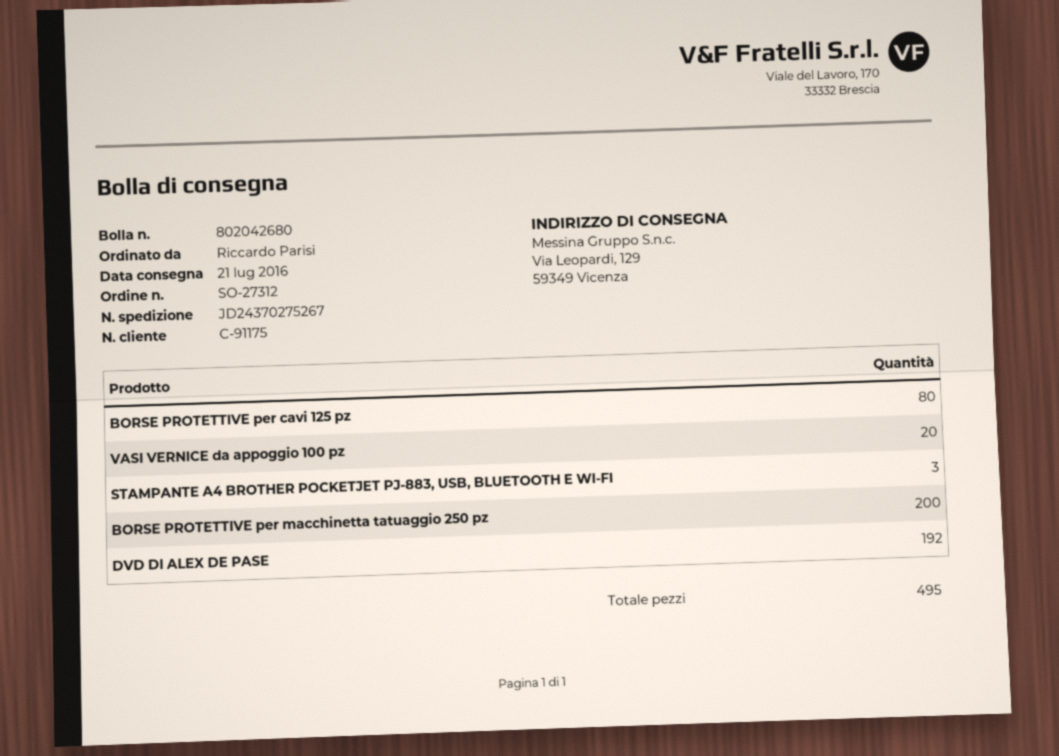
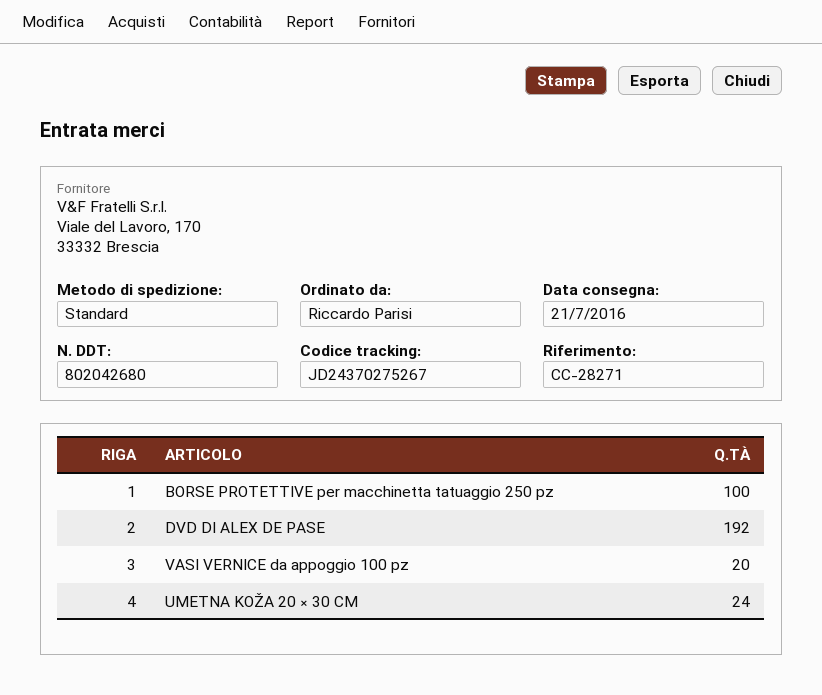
BORSE PROTETTIVE per cavi 125 pz: 80 -> none
STAMPANTE A4 BROTHER POCKETJET PJ-883, USB, BLUETOOTH E WI-FI: 3 -> none
BORSE PROTETTIVE per macchinetta tatuaggio 250 pz: 200 -> 100
UMETNA KOŽA 20 × 30 CM: none -> 24

